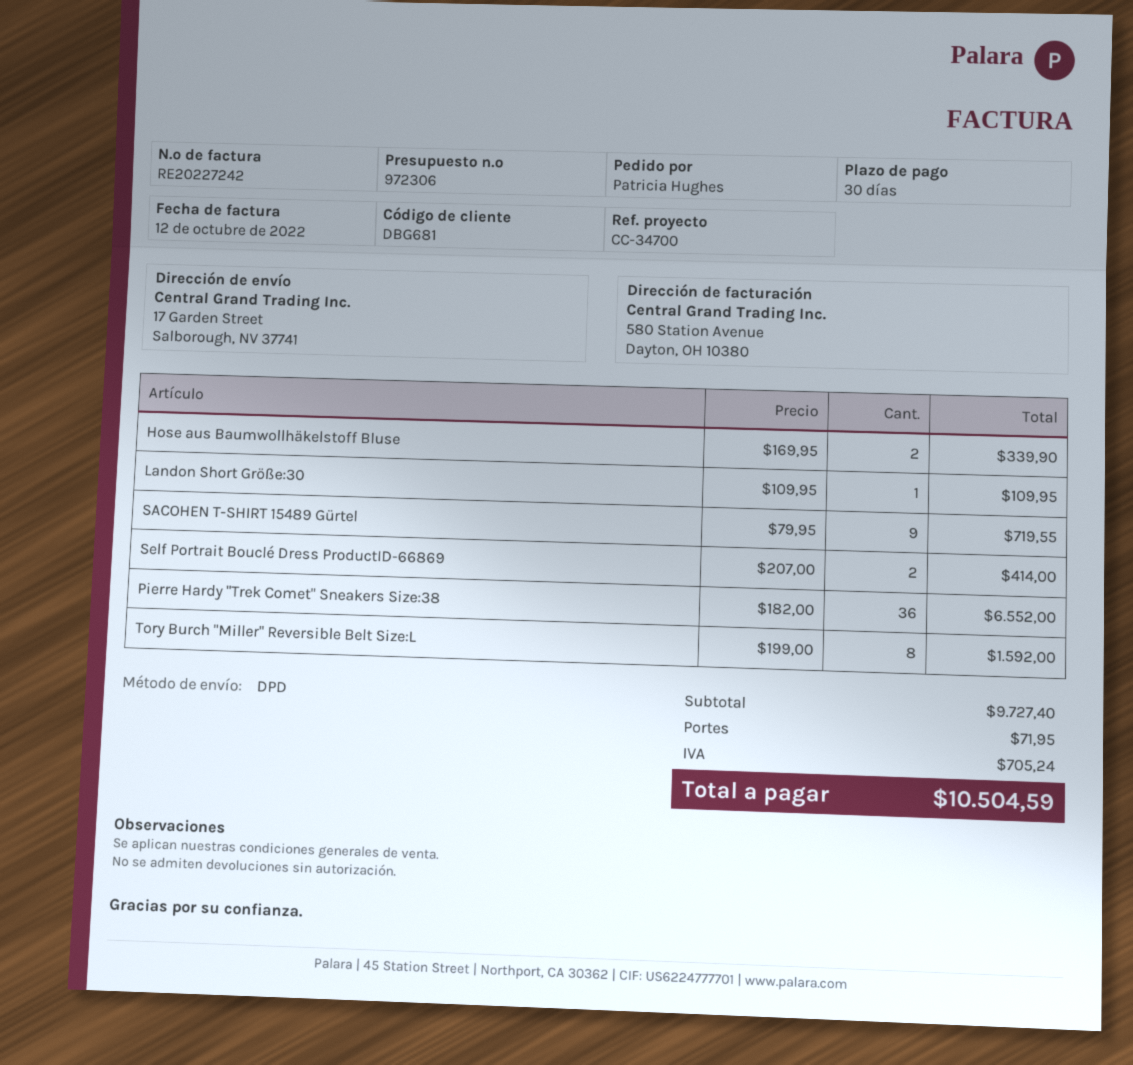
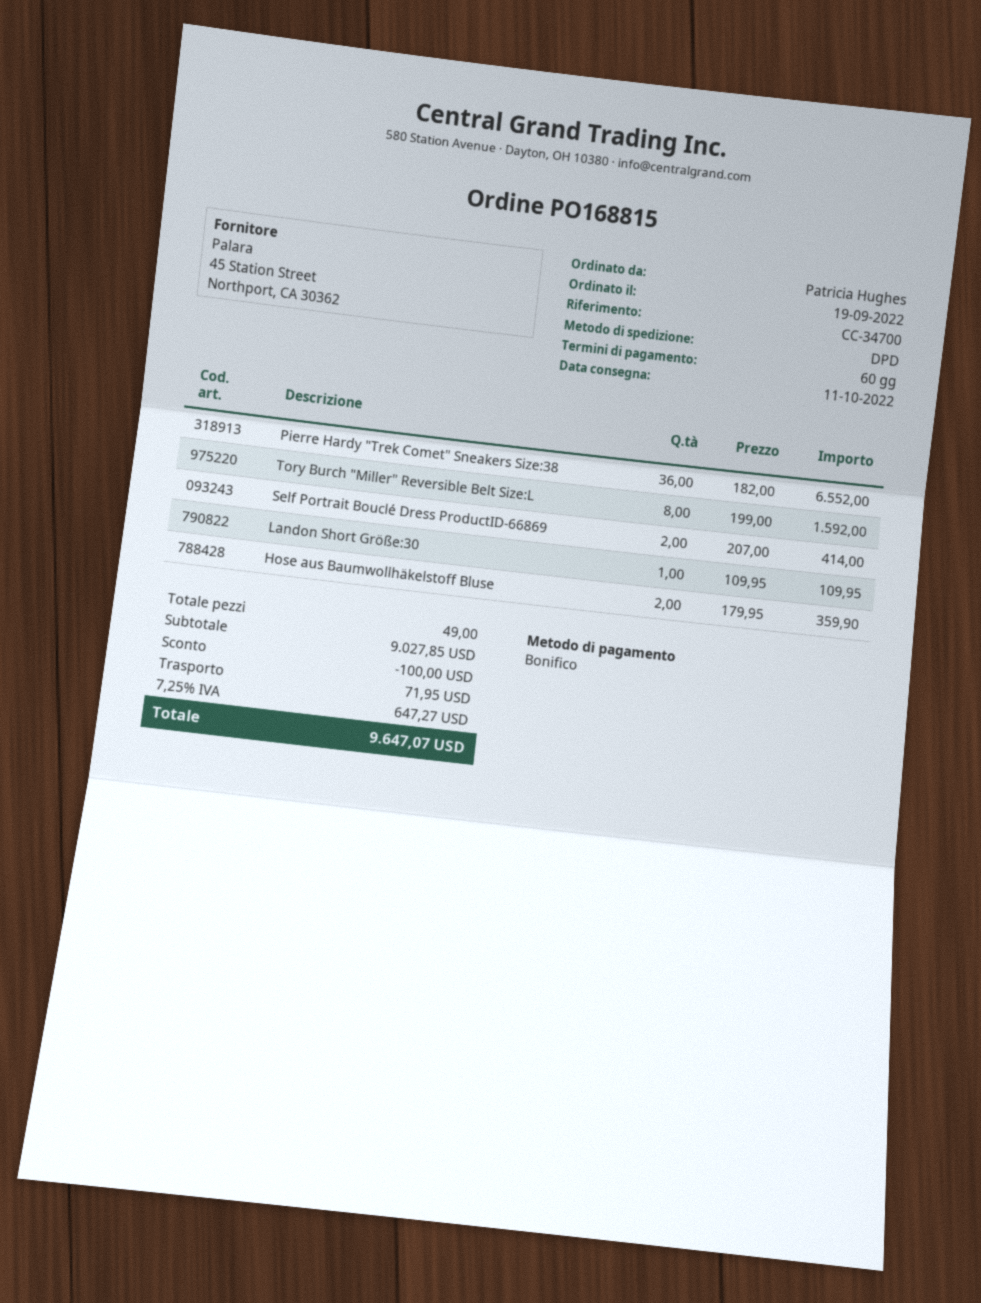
payment terms: 30 days -> 60 days
Hose aus Baumwollhäkelstoff Bluse: 2 x 169.95 = 339.90 -> 2 x 179.95 = 359.90
SACOHEN T-SHIRT 15489 Gürtel: 9 x 79.95 = 719.55 -> none
subtotal: 9727.40 -> 9027.85
discount: none -> 100.00
tax: 705.24 -> 647.27
total: 10504.59 -> 9647.07

